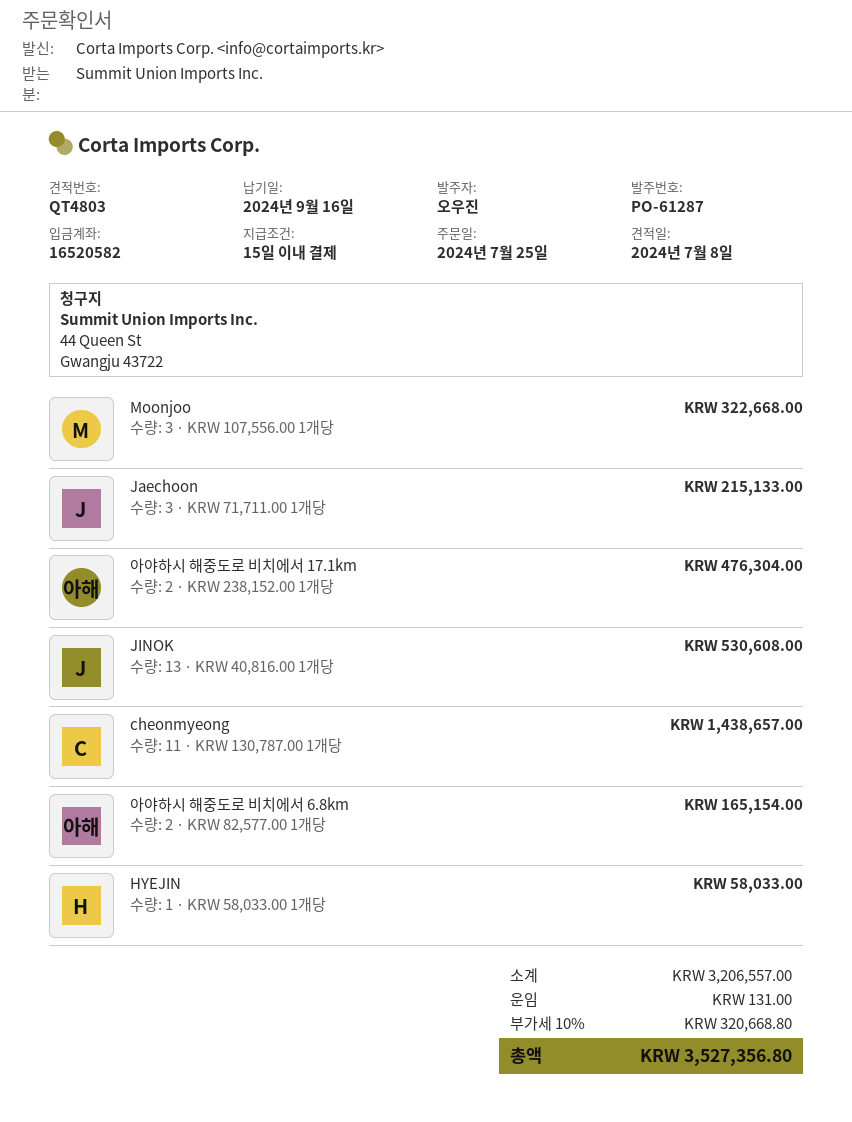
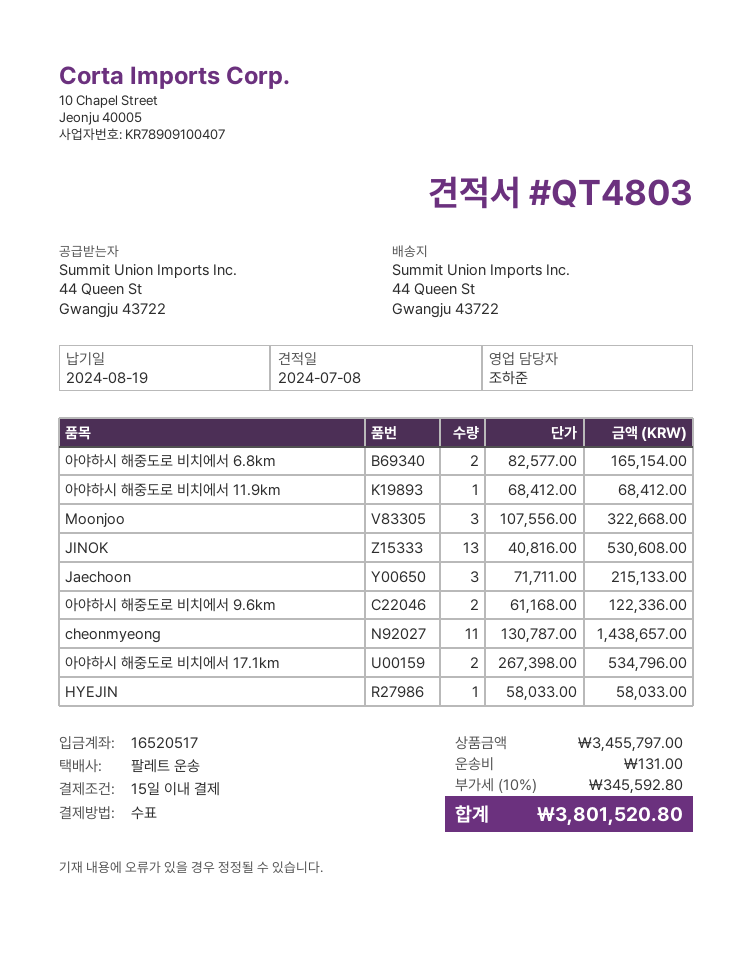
delivery date: 2024-09-16 -> 2024-08-19
bank account: 16520582 -> 16520517
아야하시 해중도로 비치에서 17.1km: 2 x 238152.00 = 476304.00 -> 2 x 267398.00 = 534796.00
아야하시 해중도로 비치에서 11.9km: none -> 1 x 68412.00 = 68412.00
아야하시 해중도로 비치에서 9.6km: none -> 2 x 61168.00 = 122336.00
subtotal: 3206557.00 -> 3455797.00
tax: 10% = 320668.80 -> 10% = 345592.80
total: 3527356.80 -> 3801520.80

